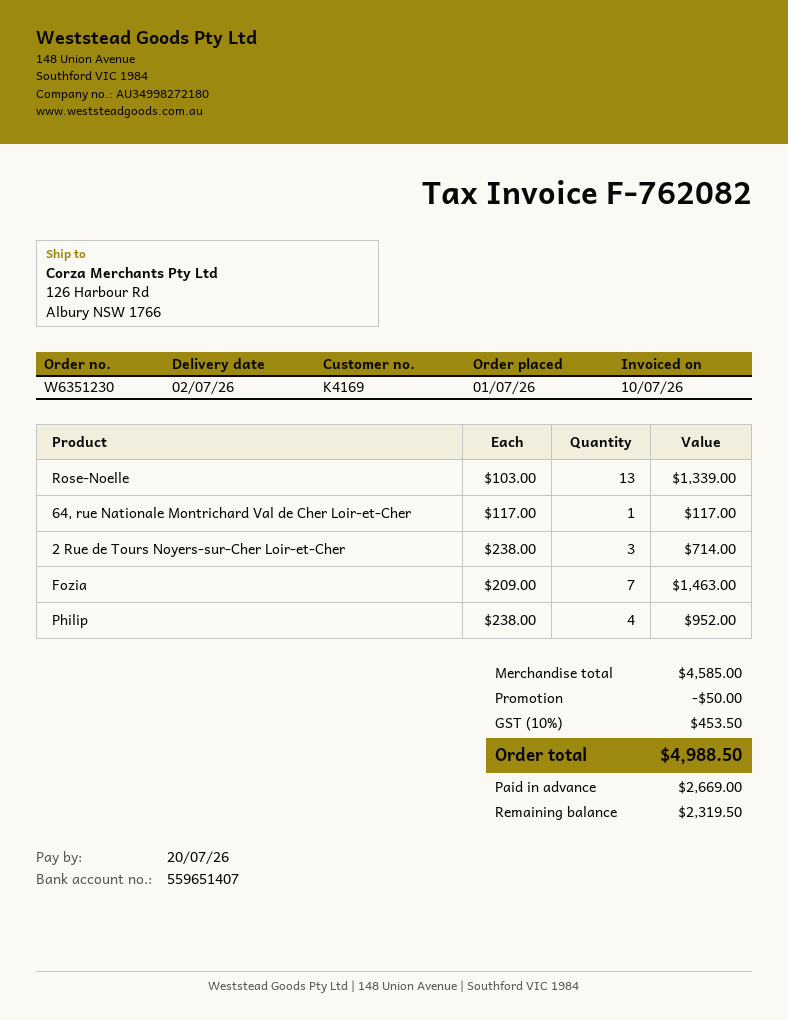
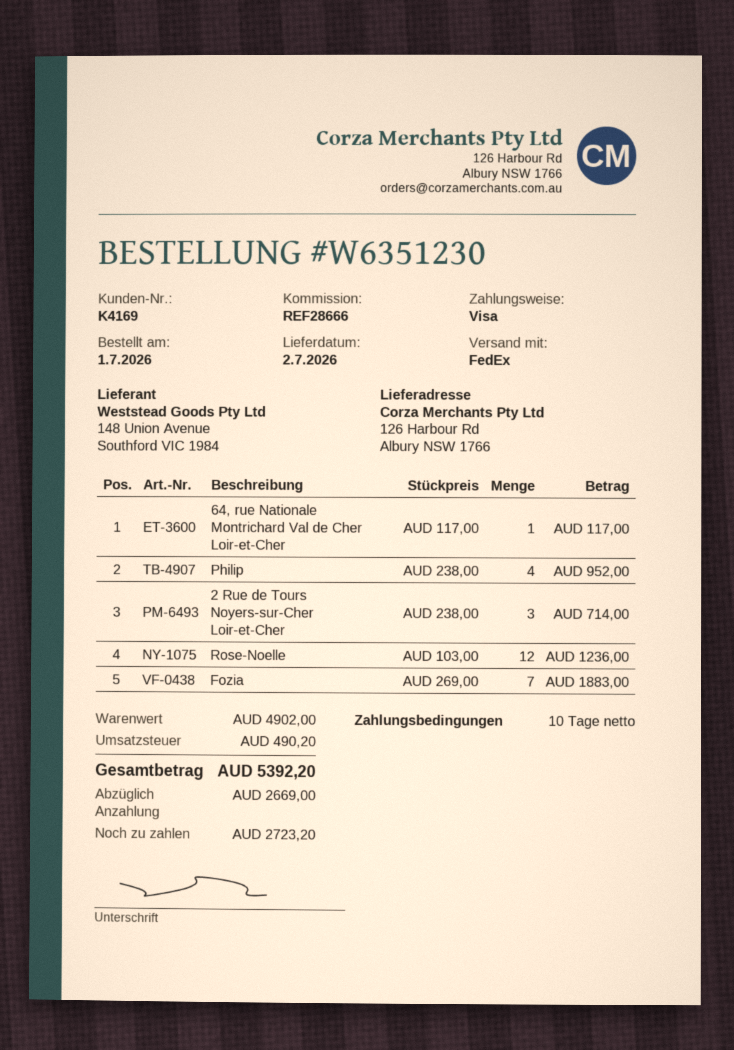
Rose-Noelle: 13 x 103.00 = 1339.00 -> 12 x 103.00 = 1236.00
Fozia: 7 x 209.00 = 1463.00 -> 7 x 269.00 = 1883.00
subtotal: 4585.00 -> 4902.00
discount: 50.00 -> none
tax: 453.50 -> 490.20
total: 4988.50 -> 5392.20
balance: 2319.50 -> 2723.20

